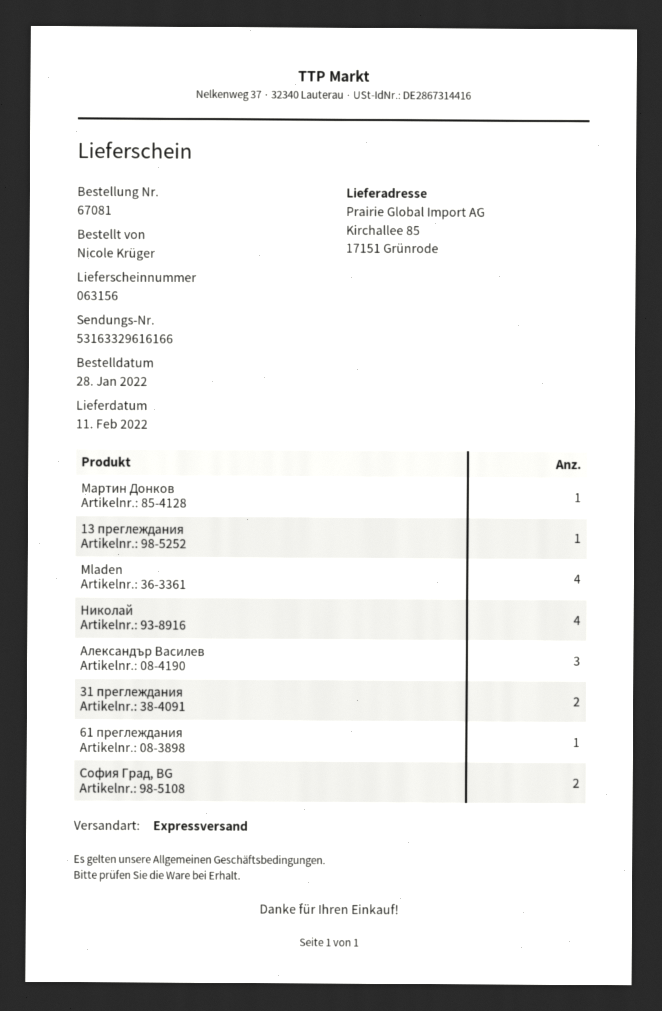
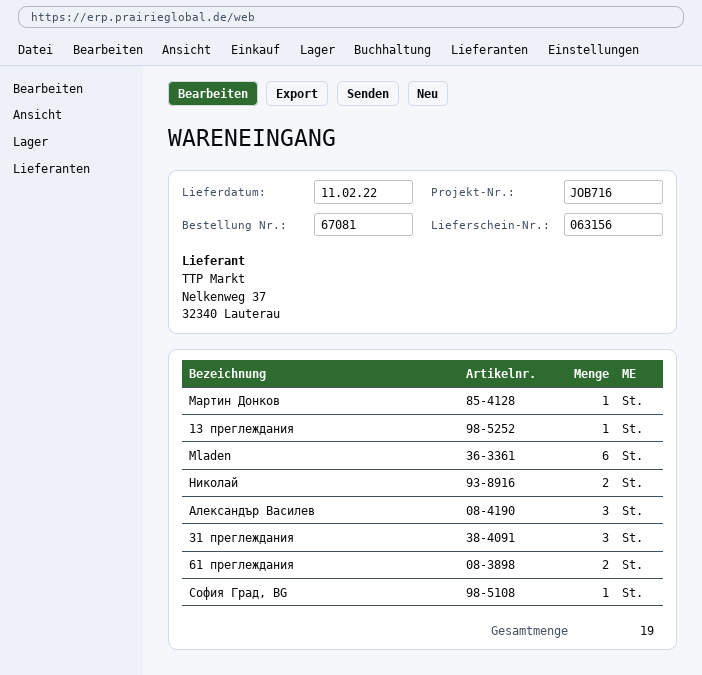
Mladen: 4 -> 6
Николай: 4 -> 2
31 преглеждания: 2 -> 3
61 преглеждания: 1 -> 2
София Град, BG: 2 -> 1

